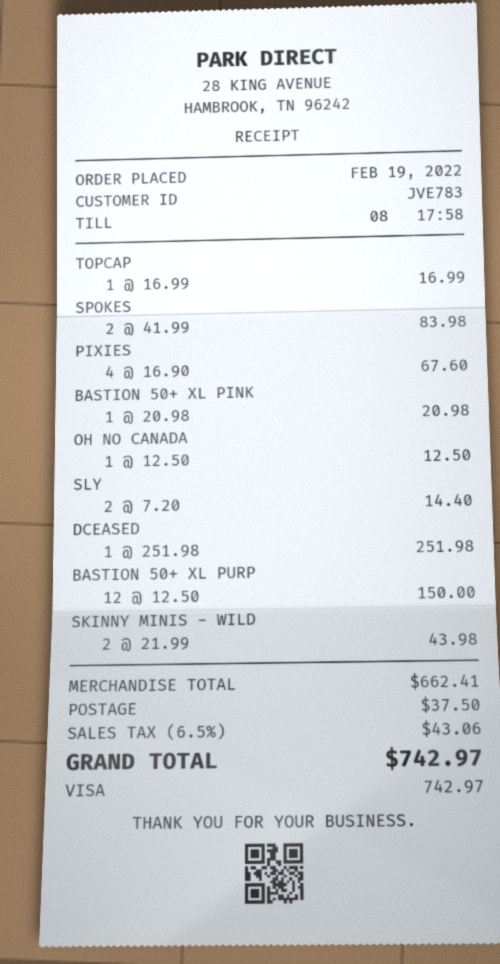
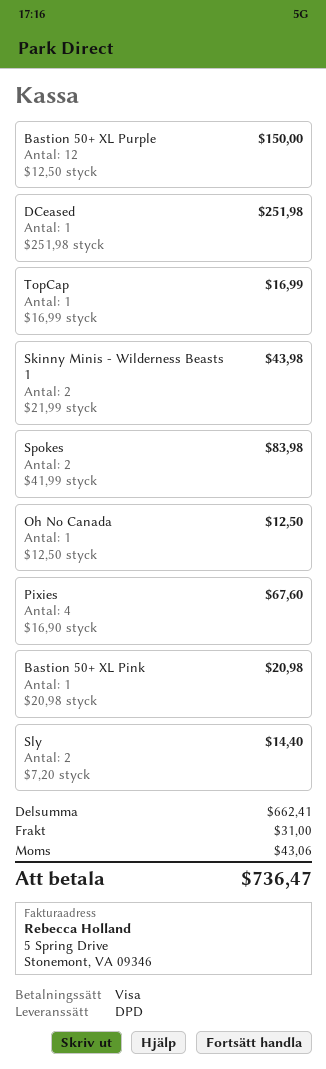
shipping: 37.50 -> 31.00
total: 742.97 -> 736.47

